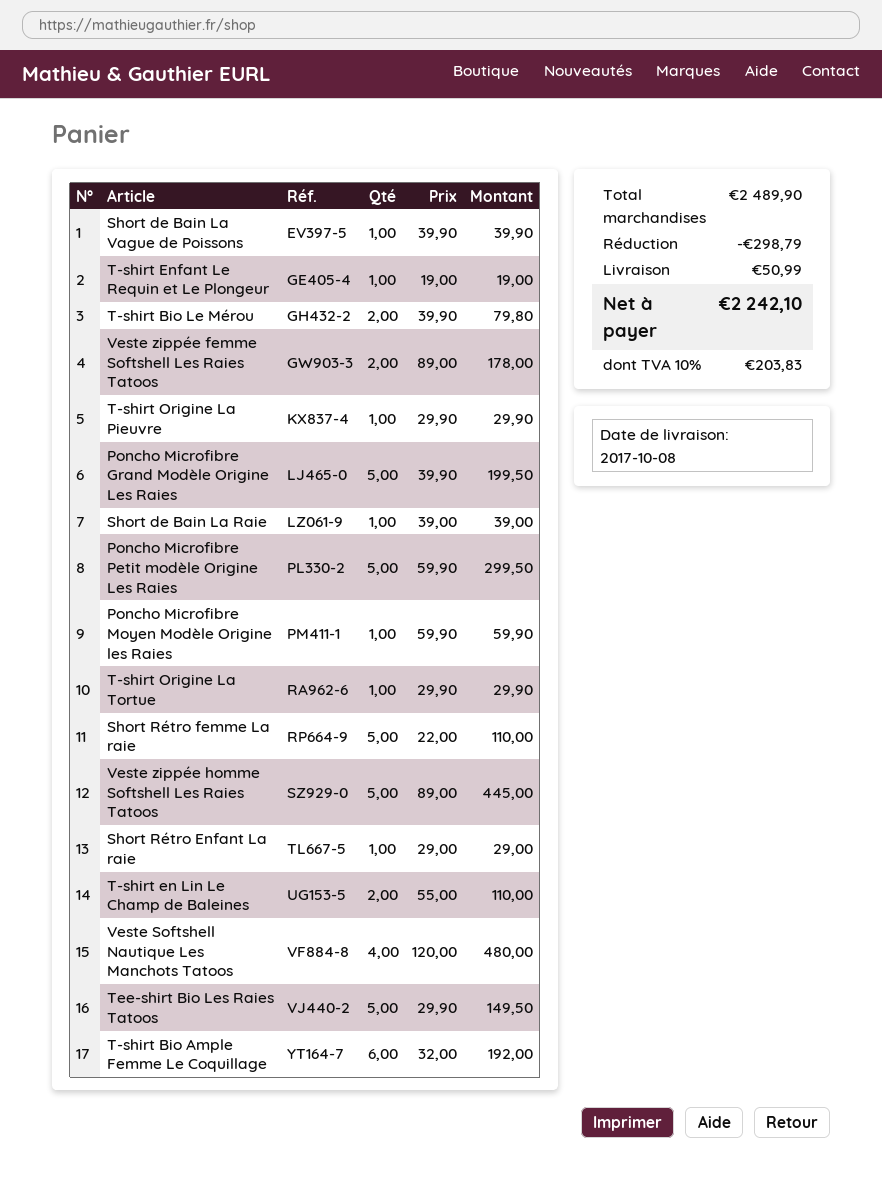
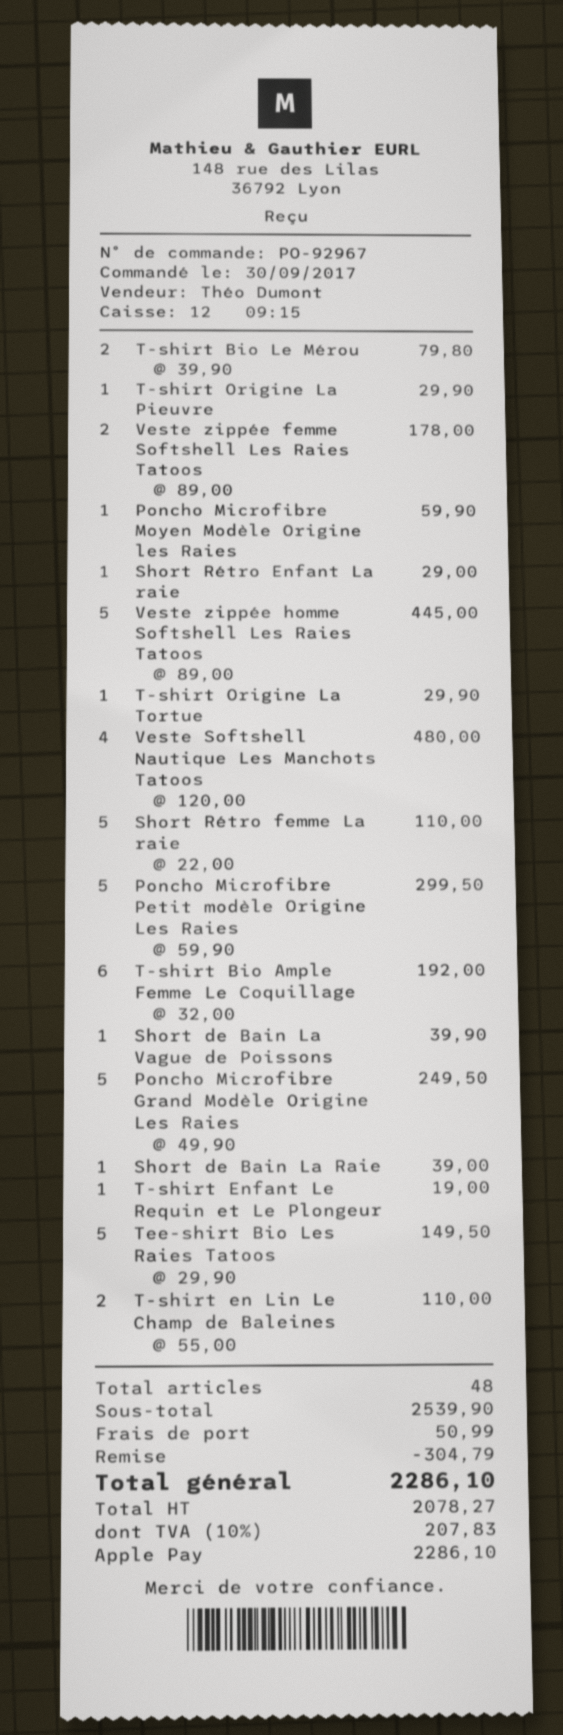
Poncho Microfibre Grand Modèle Origine Les Raies: 5 x 39.90 = 199.50 -> 5 x 49.90 = 249.50
subtotal: 2489.90 -> 2539.90
discount: 298.79 -> 304.79
tax: 10% = 203.83 -> 10% = 207.83
total: 2242.10 -> 2286.10

